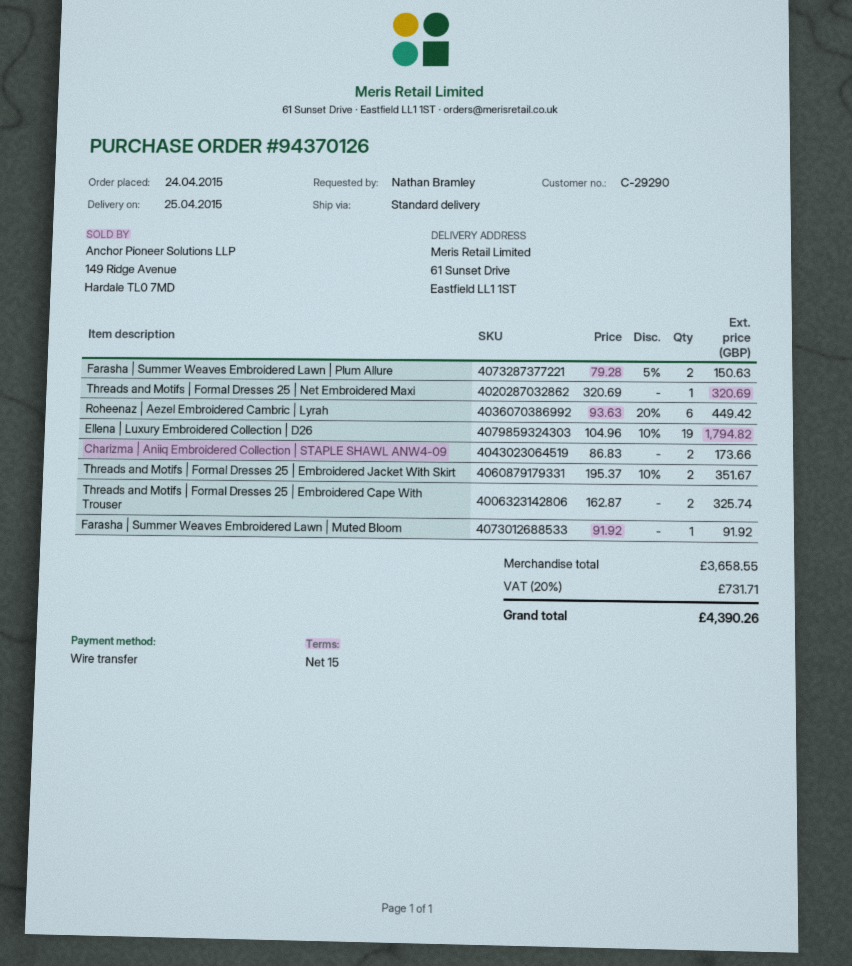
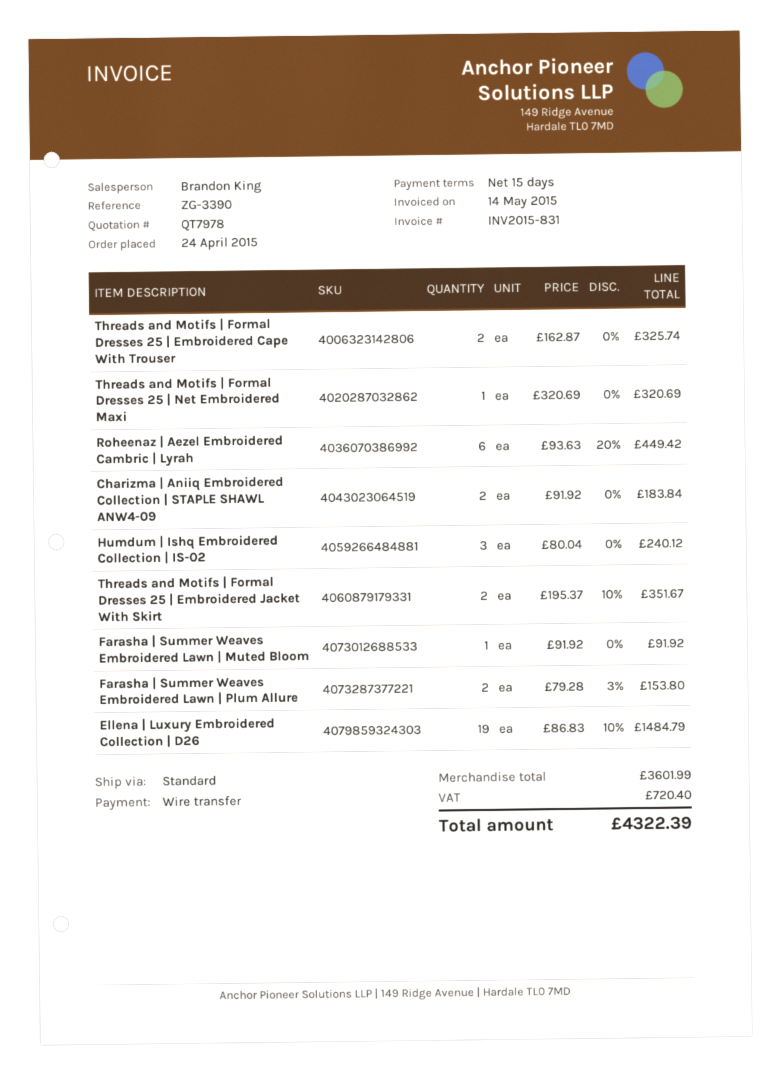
Farasha | Summer Weaves Embroidered Lawn | Plum Allure: 2 x 79.28 - 5% = 150.63 -> 2 x 79.28 - 3% = 153.80
Ellena | Luxury Embroidered Collection | D26: 19 x 104.96 - 10% = 1794.82 -> 19 x 86.83 - 10% = 1484.79
Charizma | Aniiq Embroidered Collection | STAPLE SHAWL ANW4-09: 2 x 86.83 = 173.66 -> 2 x 91.92 = 183.84
Humdum | Ishq Embroidered Collection | IS-02: none -> 3 x 80.04 = 240.12
subtotal: 3658.55 -> 3601.99
tax: 731.71 -> 720.40
total: 4390.26 -> 4322.39

